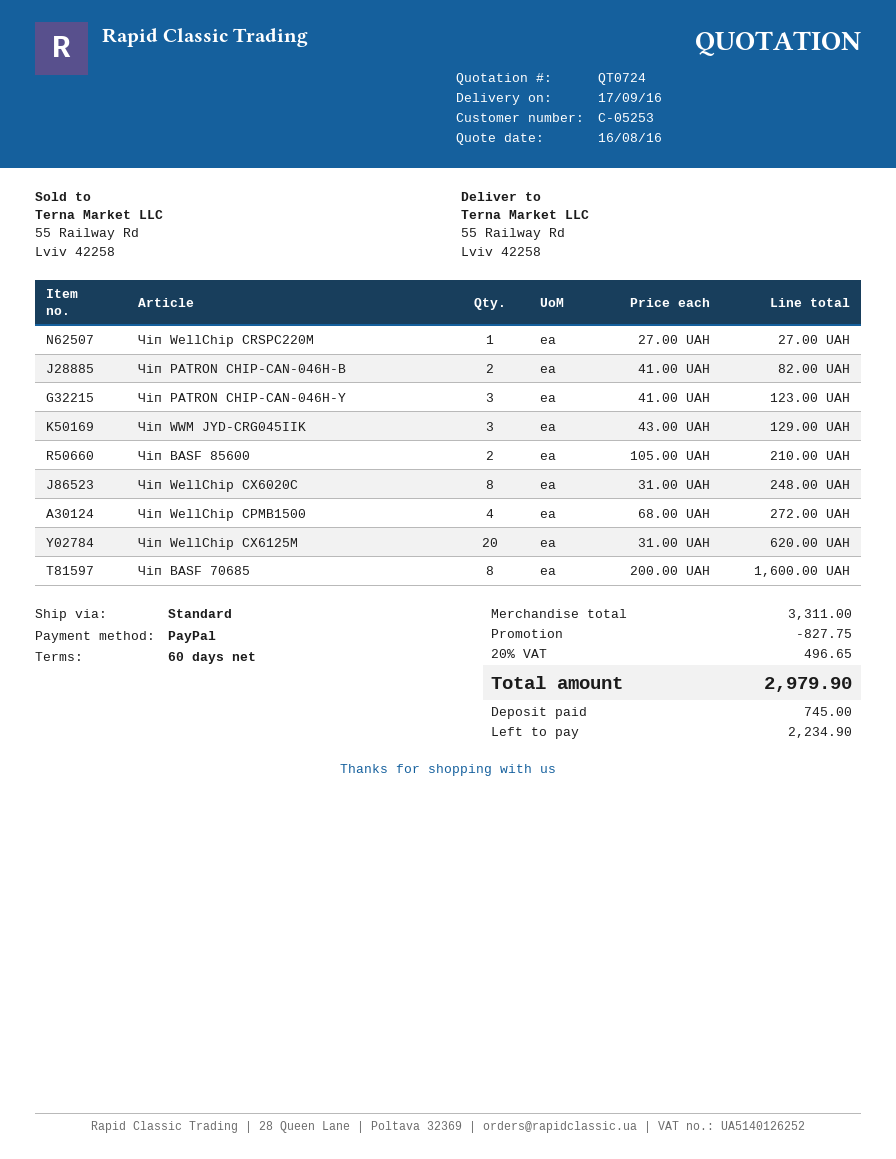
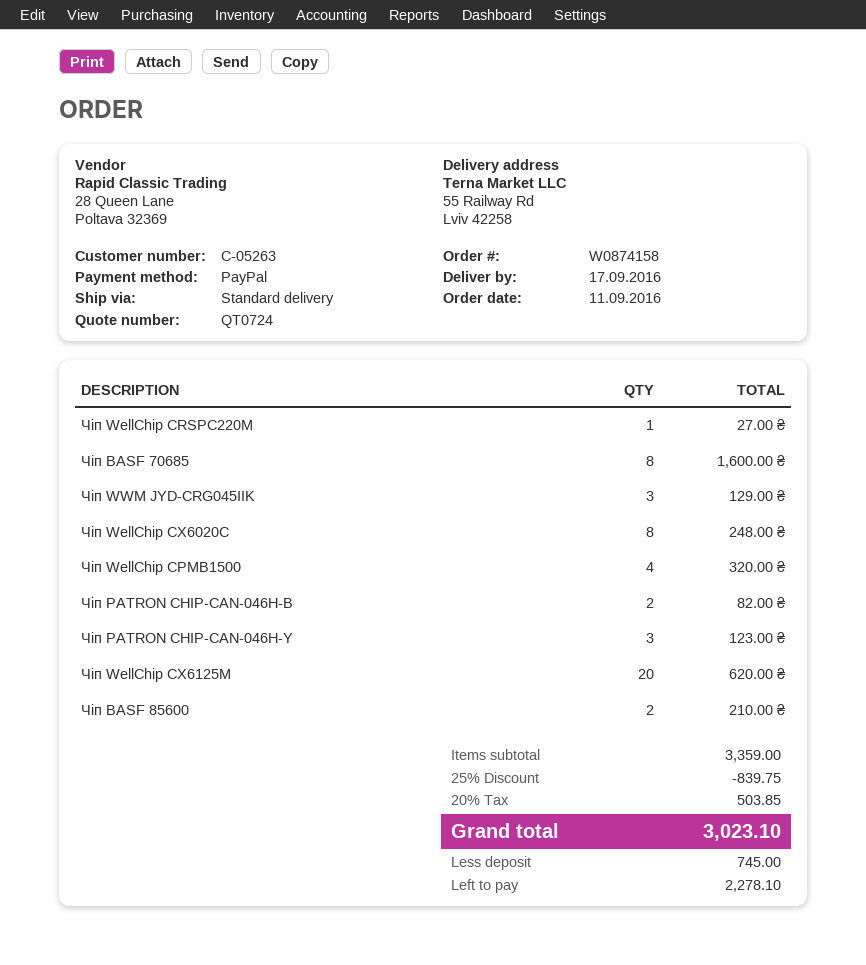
customer number: C-05253 -> C-05263
Чіп WellChip CPMB1500: 4 for 272.00 -> 4 for 320.00
subtotal: 3311.00 -> 3359.00
discount: 827.75 -> 839.75
tax: 20% = 496.65 -> 20% = 503.85
total: 2979.90 -> 3023.10
balance: 2234.90 -> 2278.10

